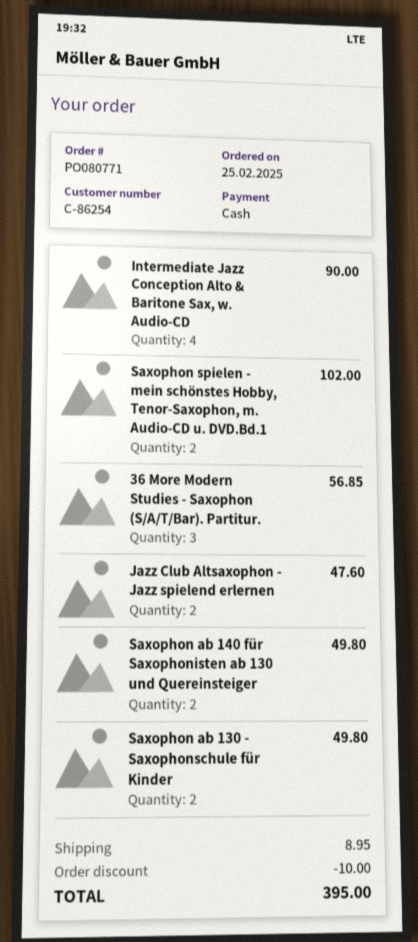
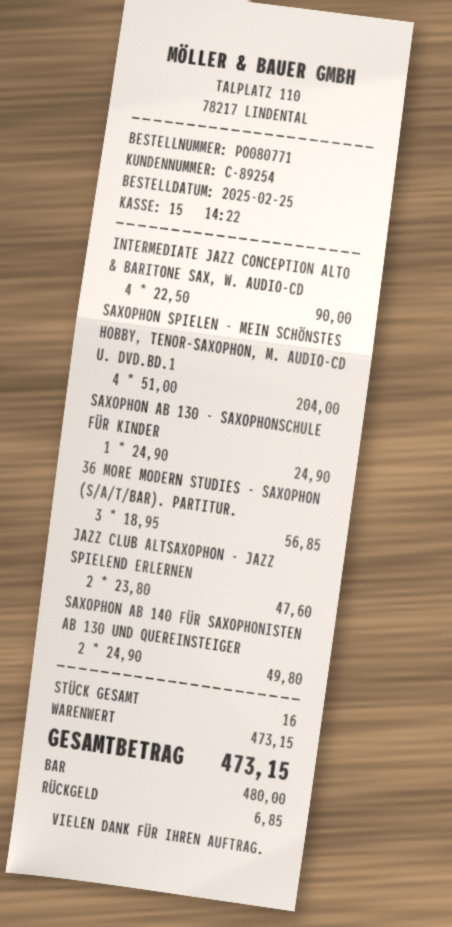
customer number: C-86254 -> C-89254
Saxophon spielen - mein schönstes Hobby, Tenor-Saxophon, m. Audio-CD u. DVD.Bd.1: 2 for 102.00 -> 4 for 204.00
Saxophon ab 130 - Saxophonschule für Kinder: 2 for 49.80 -> 1 for 24.90
discount: 10.00 -> none
shipping: 8.95 -> none
total: 395.00 -> 473.15

